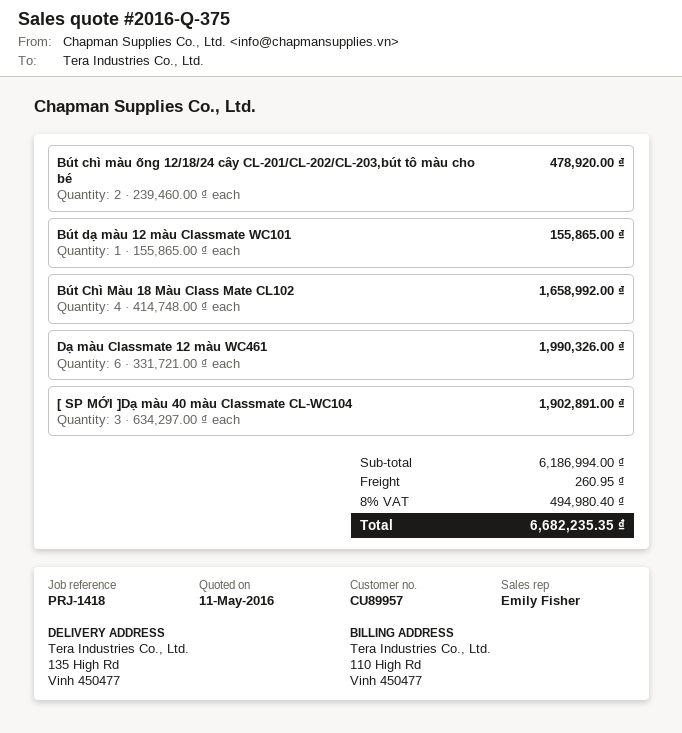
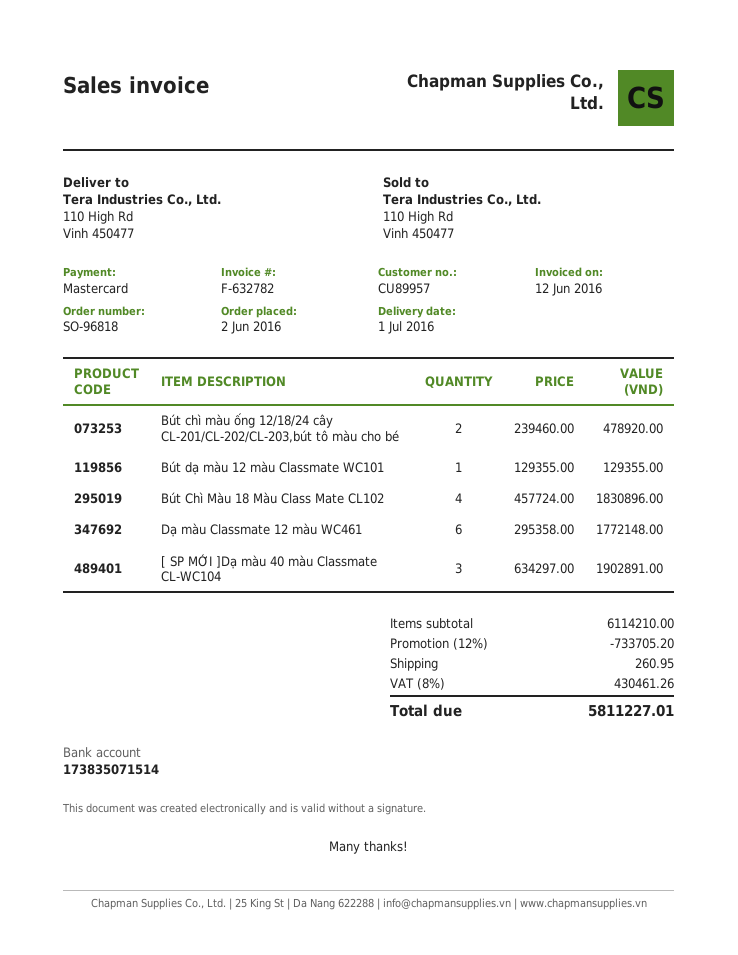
ship to: 135 High Rd, Vinh 450477 -> 110 High Rd, Vinh 450477
Bút dạ màu 12 màu Classmate WC101: 1 x 155865.00 = 155865.00 -> 1 x 129355.00 = 129355.00
Bút Chì Màu 18 Màu Class Mate CL102: 4 x 414748.00 = 1658992.00 -> 4 x 457724.00 = 1830896.00
Dạ màu Classmate 12 màu WC461: 6 x 331721.00 = 1990326.00 -> 6 x 295358.00 = 1772148.00
subtotal: 6186994.00 -> 6114210.00
discount: none -> 12% = 733705.20
tax: 8% = 494980.40 -> 8% = 430461.26
total: 6682235.35 -> 5811227.01

